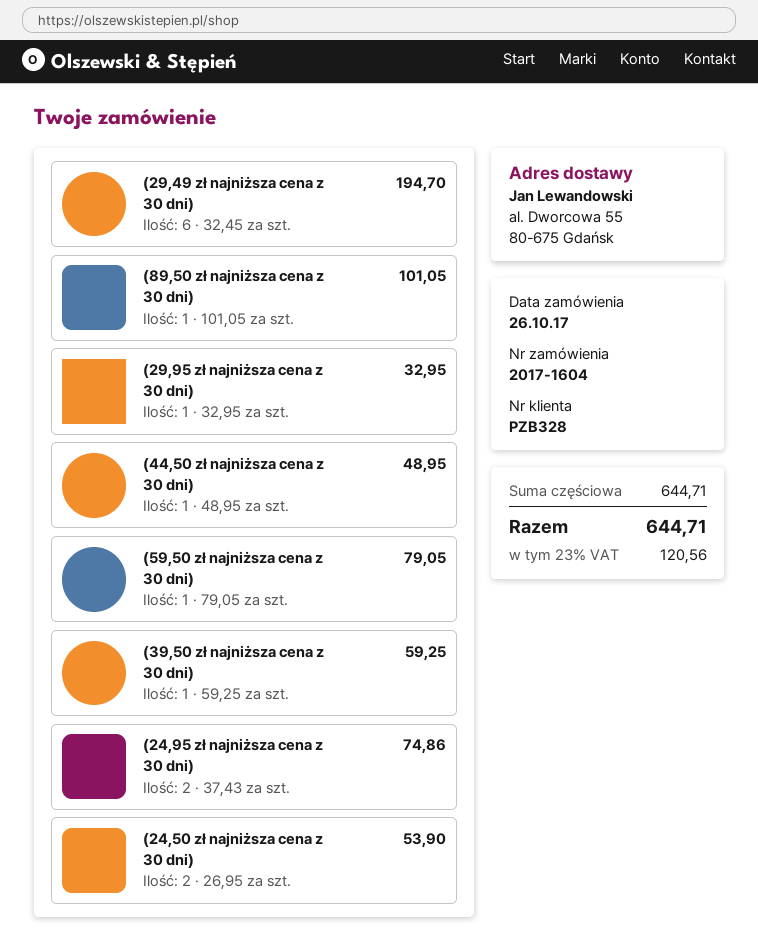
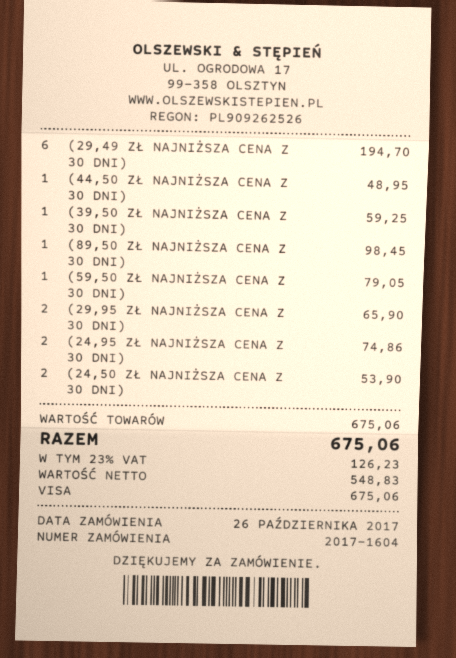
(89,50 zł najniższa cena z 30 dni): 1 for 101.05 -> 1 for 98.45
(29,95 zł najniższa cena z 30 dni): 1 for 32.95 -> 2 for 65.90
subtotal: 644.71 -> 675.06
tax: 23% = 120.56 -> 23% = 126.23
total: 644.71 -> 675.06

